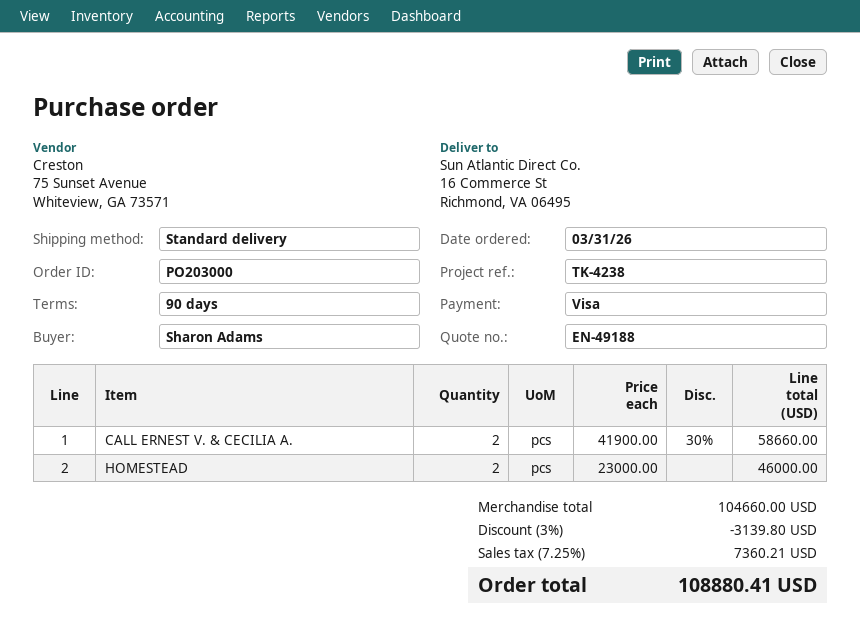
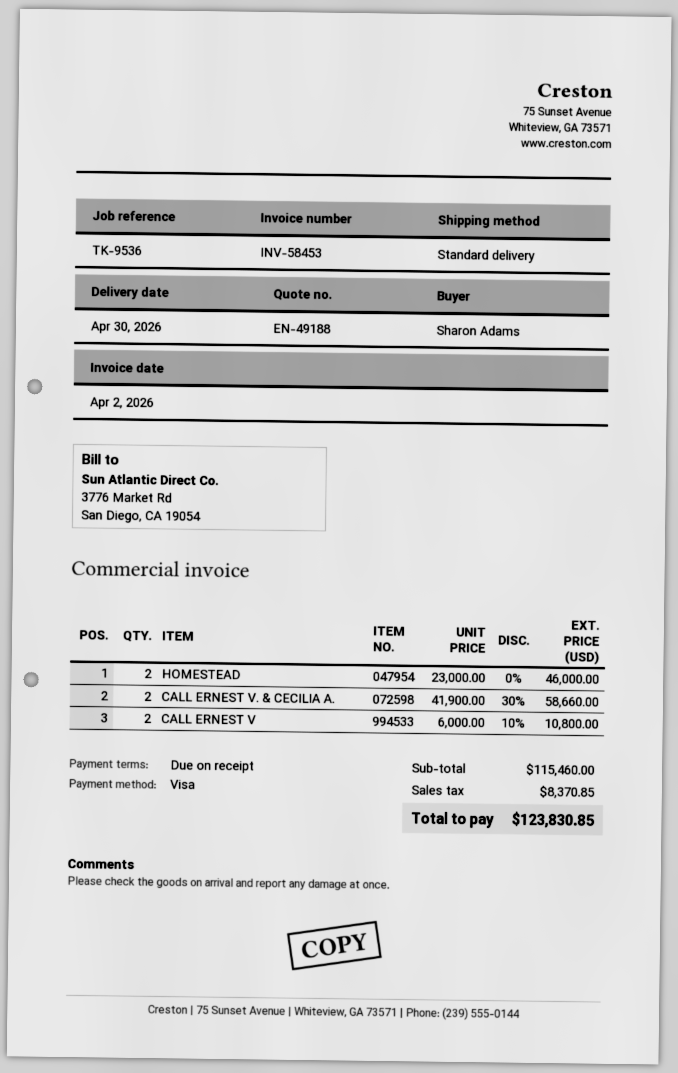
payment terms: 90 days -> on receipt
reference: TK-4238 -> TK-9536
CALL ERNEST V: none -> 2 x 6000.00 - 10% = 10800.00
subtotal: 104660.00 -> 115460.00
discount: 3% = 3139.80 -> none
tax: 7360.21 -> 8370.85
total: 108880.41 -> 123830.85

